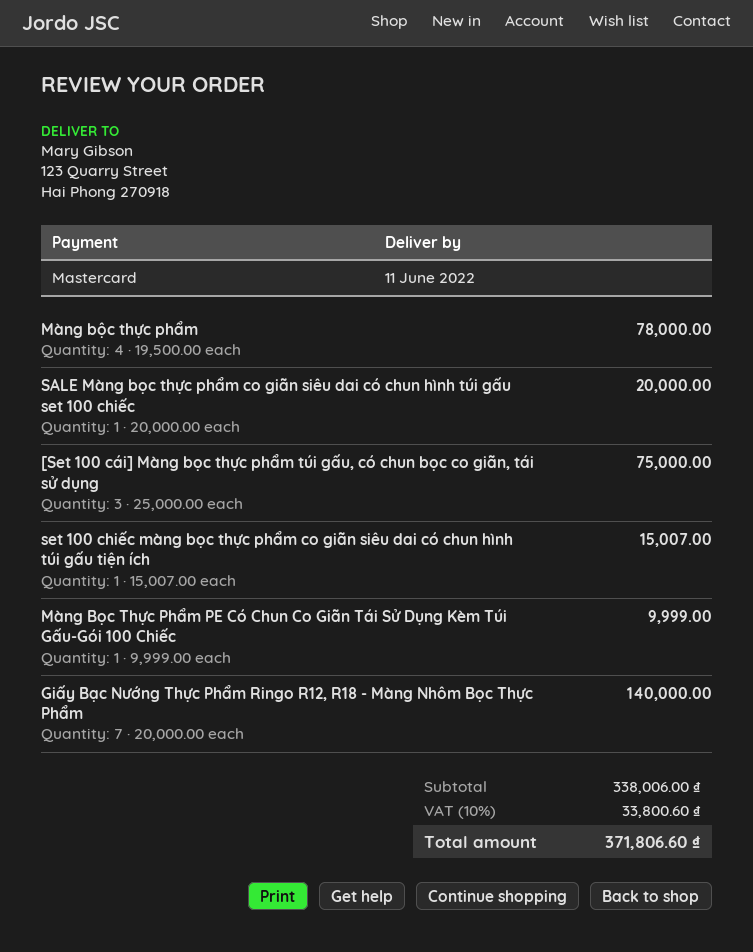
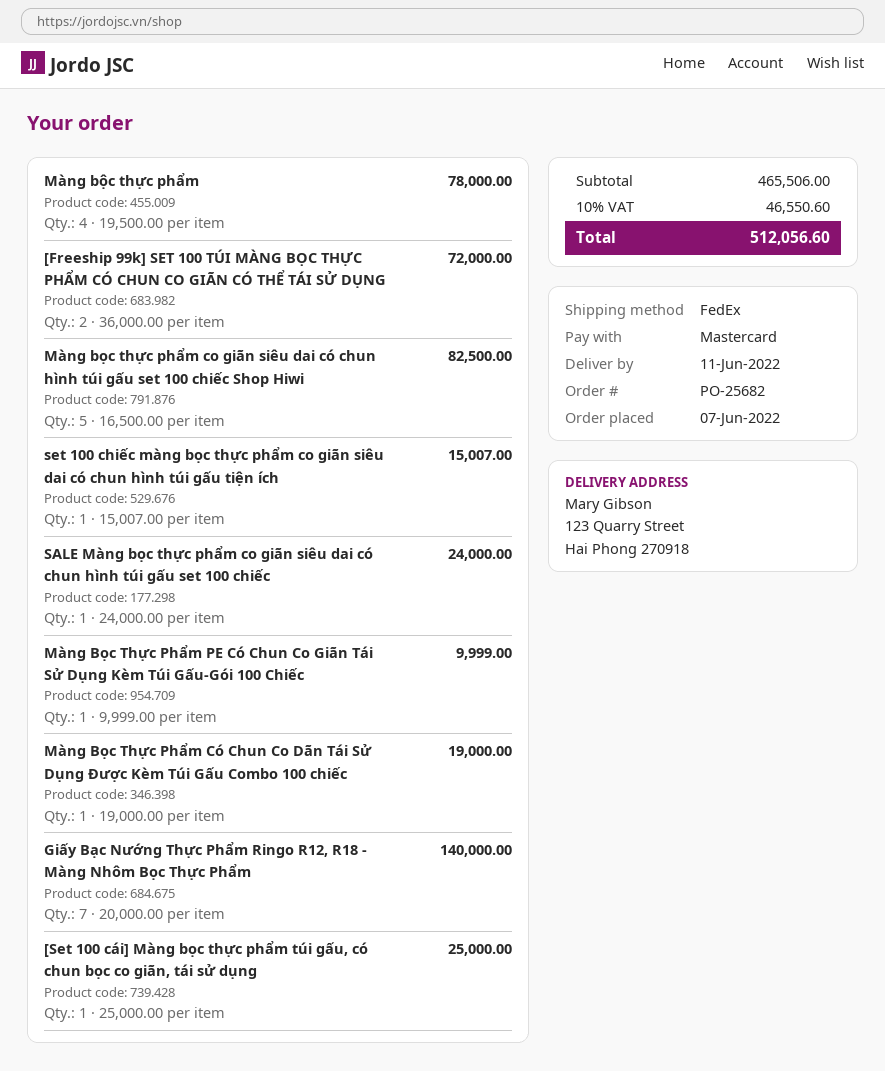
SALE Màng bọc thực phẩm co giãn siêu dai có chun hình túi gấu set 100 chiếc: 1 x 20000.00 = 20000.00 -> 1 x 24000.00 = 24000.00
[Set 100 cái] Màng bọc thực phẩm túi gấu, có chun bọc co giãn, tái sử dụng: 3 x 25000.00 = 75000.00 -> 1 x 25000.00 = 25000.00
[Freeship 99k] SET 100 TÚI MÀNG BỌC THỰC PHẨM CÓ CHUN CO GIÃN CÓ THỂ TÁI SỬ DỤNG: none -> 2 x 36000.00 = 72000.00
Màng bọc thực phẩm co giãn siêu dai có chun hình túi gấu set 100 chiếc Shop Hiwi: none -> 5 x 16500.00 = 82500.00
Màng Bọc Thực Phẩm Có Chun Co Dãn Tái Sử Dụng Được Kèm Túi Gấu Combo 100 chiếc: none -> 1 x 19000.00 = 19000.00
subtotal: 338006.00 -> 465506.00
tax: 10% = 33800.60 -> 10% = 46550.60
total: 371806.60 -> 512056.60

